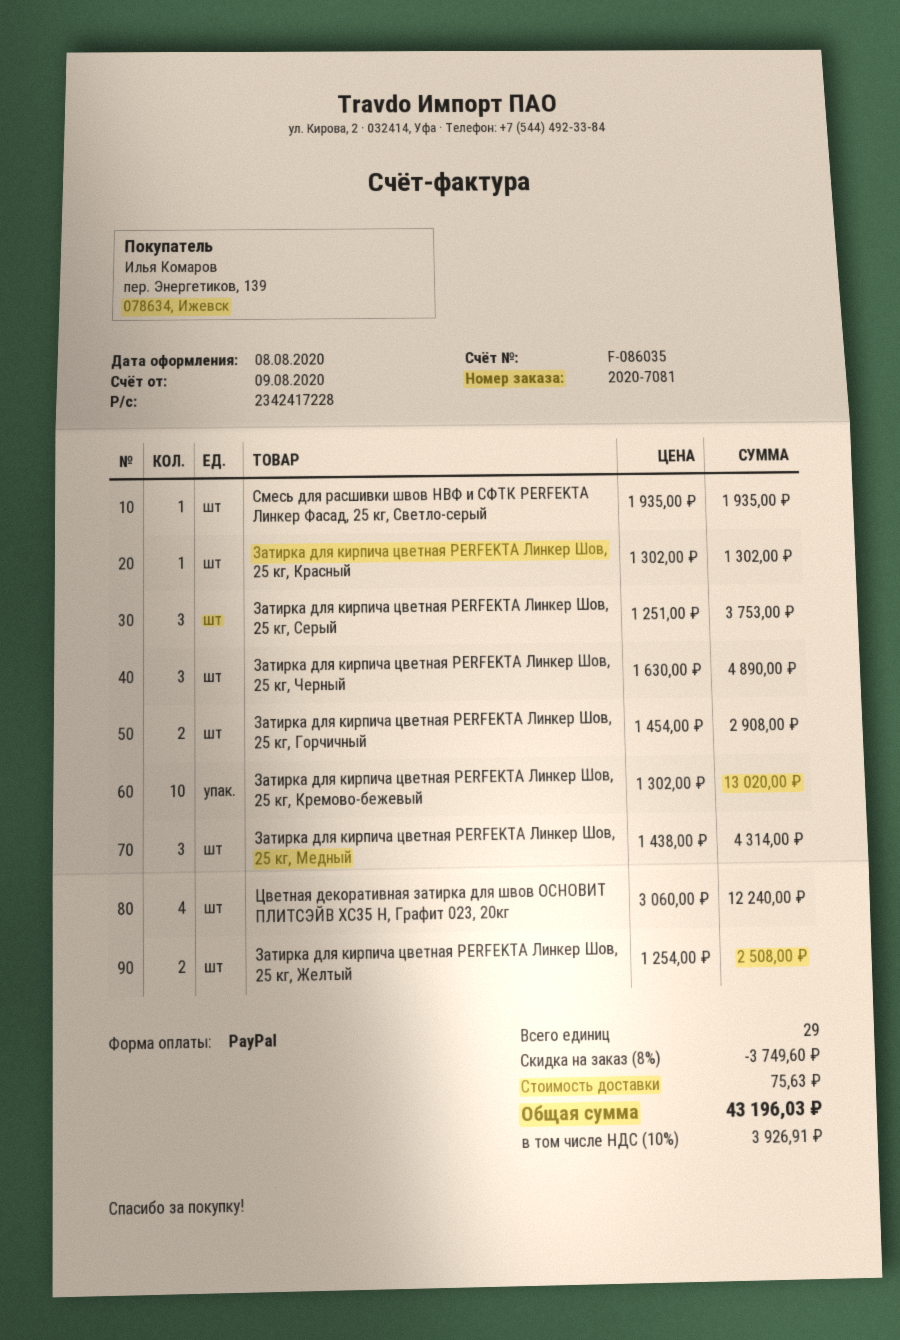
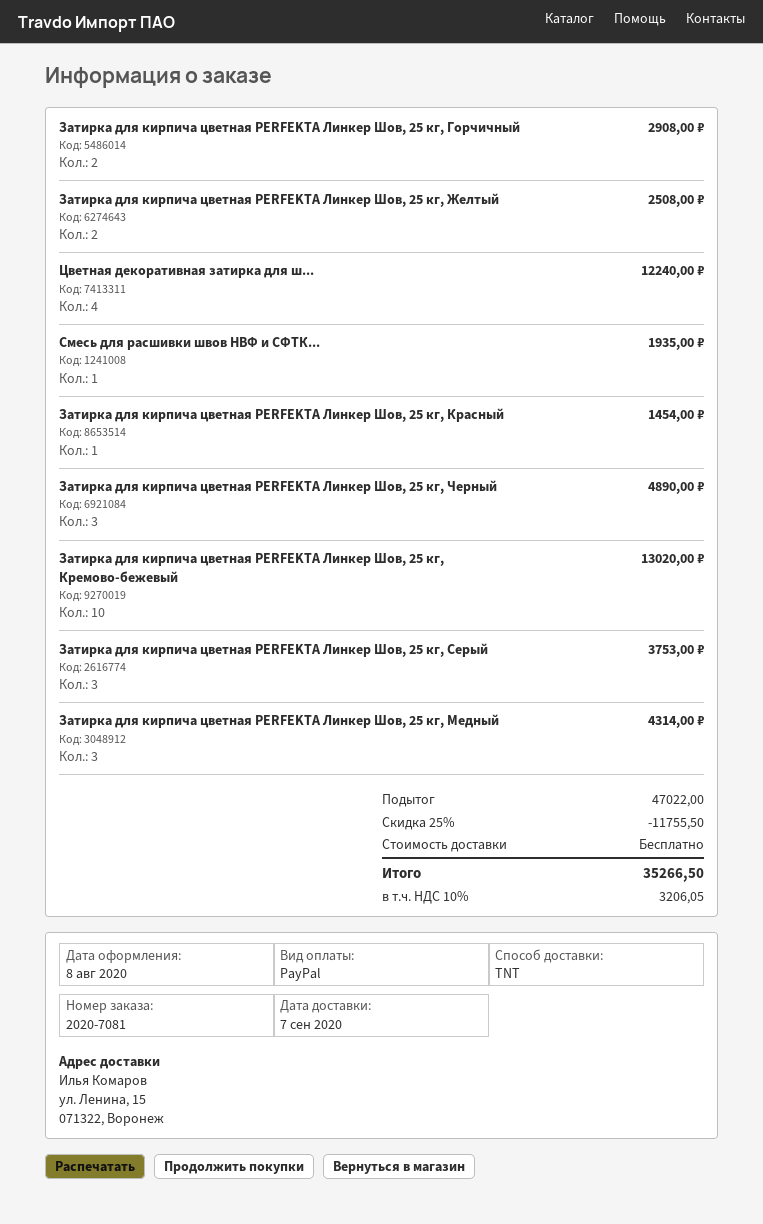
Затирка для кирпича цветная PERFEKTA Линкер Шов, 25 кг, Красный: 1 for 1302.00 -> 1 for 1454.00
discount: 8% = 3749.60 -> 25% = 11755.50
shipping: 75.63 -> 0.00
tax: 10% = 3926.91 -> 10% = 3206.05
total: 43196.03 -> 35266.50

